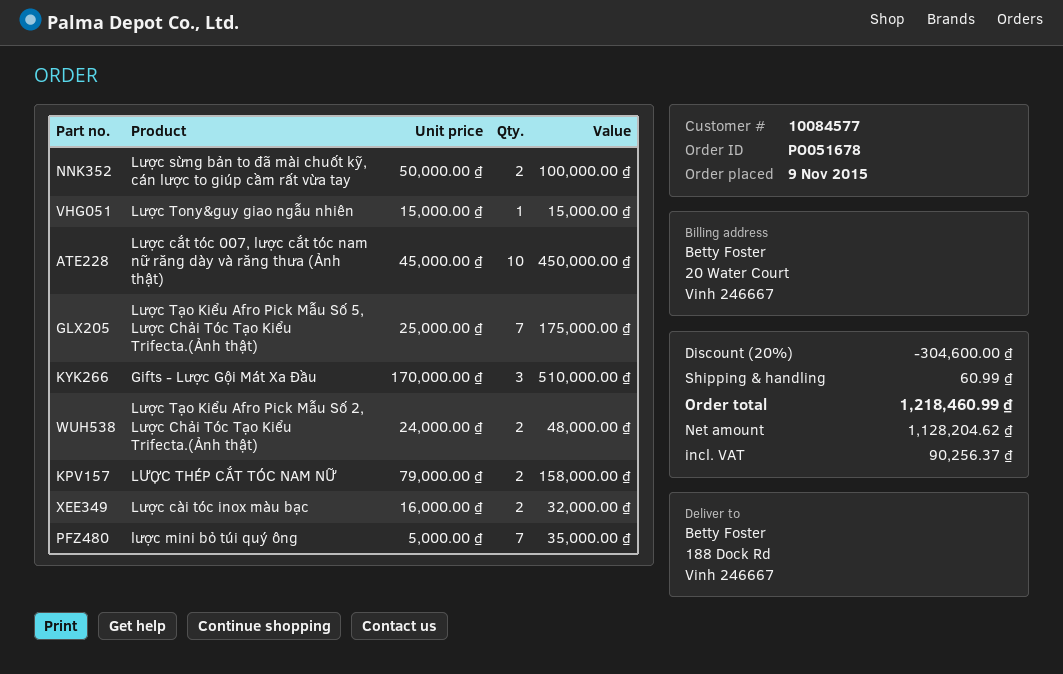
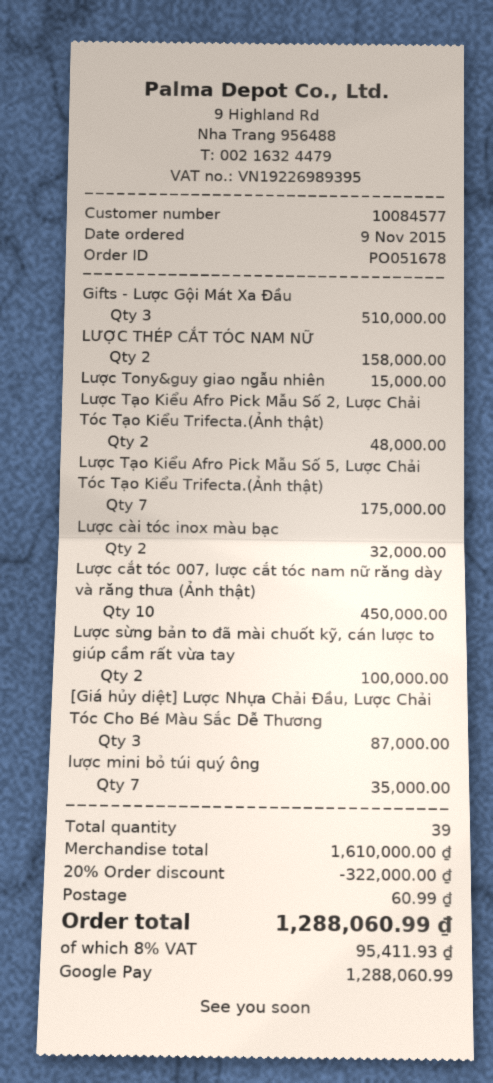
[Giá hủy diệt] Lược Nhựa Chải Đầu, Lược Chải Tóc Cho Bé Màu Sắc Dễ Thương: none -> 3 for 87000.00
discount: 20% = 304600.00 -> 20% = 322000.00
tax: 90256.37 -> 95411.93
total: 1218460.99 -> 1288060.99

